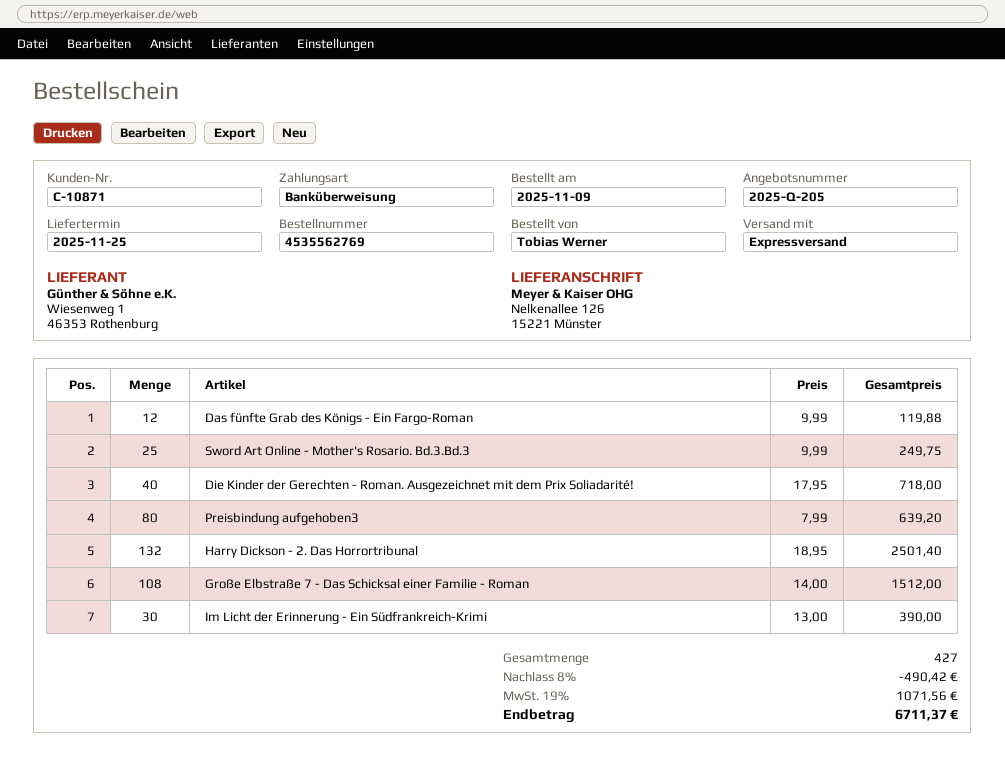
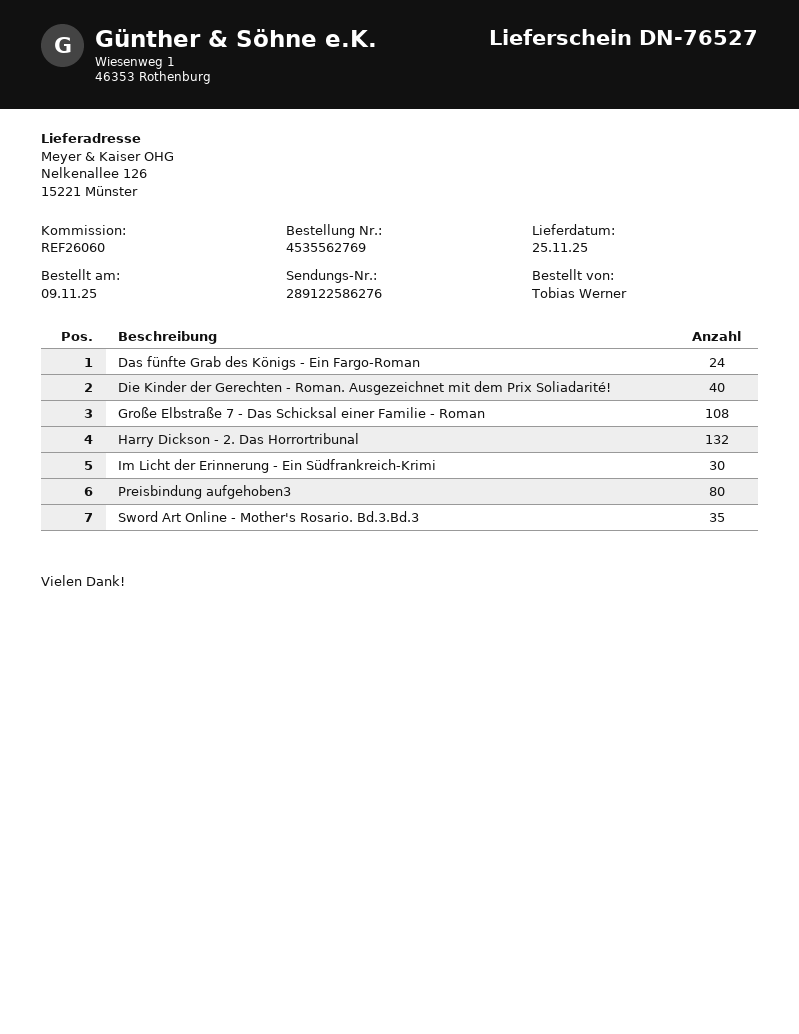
Das fünfte Grab des Königs - Ein Fargo-Roman: 12 -> 24
Sword Art Online - Mother's Rosario. Bd.3.Bd.3: 25 -> 35

